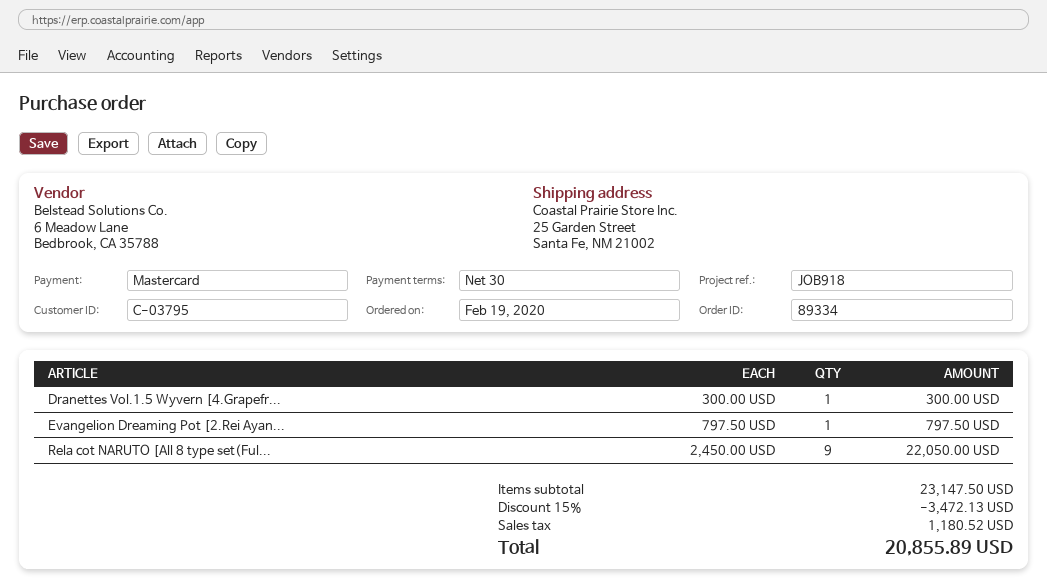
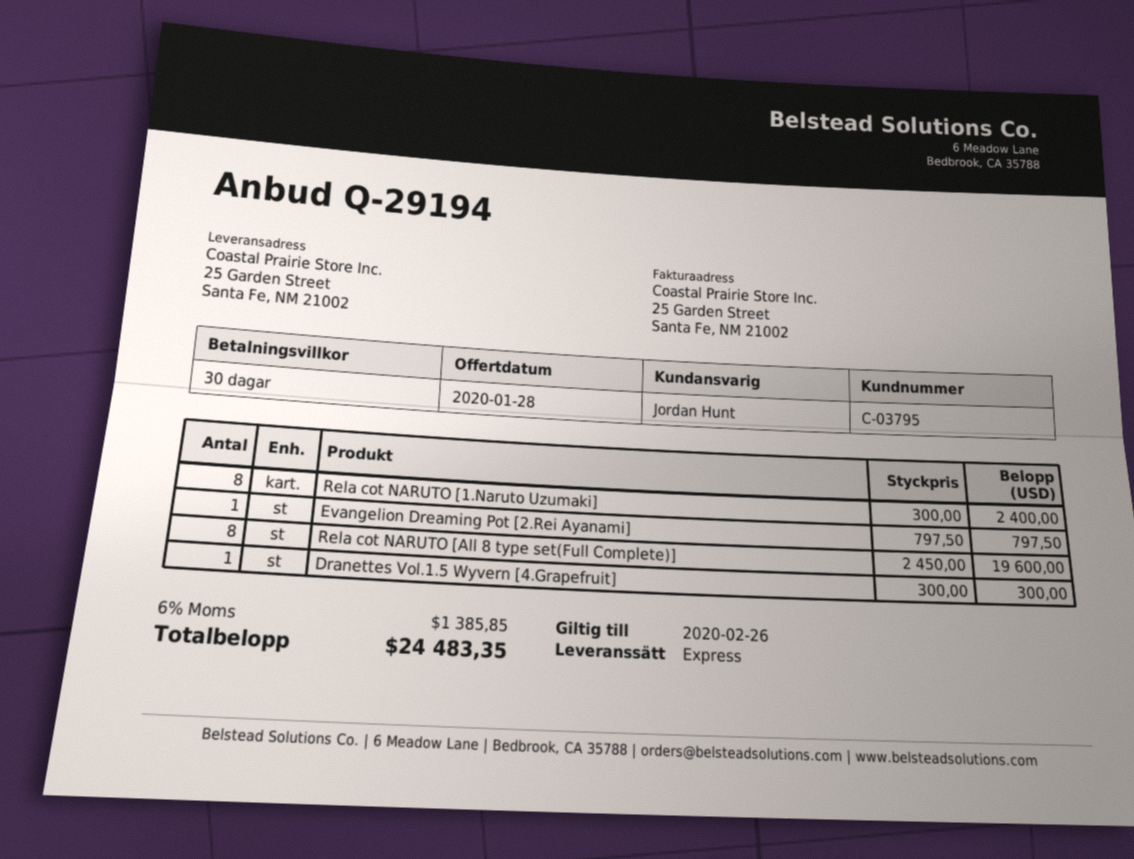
Rela cot NARUTO [All 8 type set(Ful...: 9 x 2450.00 = 22050.00 -> 8 x 2450.00 = 19600.00
Rela cot NARUTO [1.Naruto Uzumaki]: none -> 8 x 300.00 = 2400.00
discount: 15% = 3472.13 -> none
tax: 1180.52 -> 1385.85
total: 20855.89 -> 24483.35

